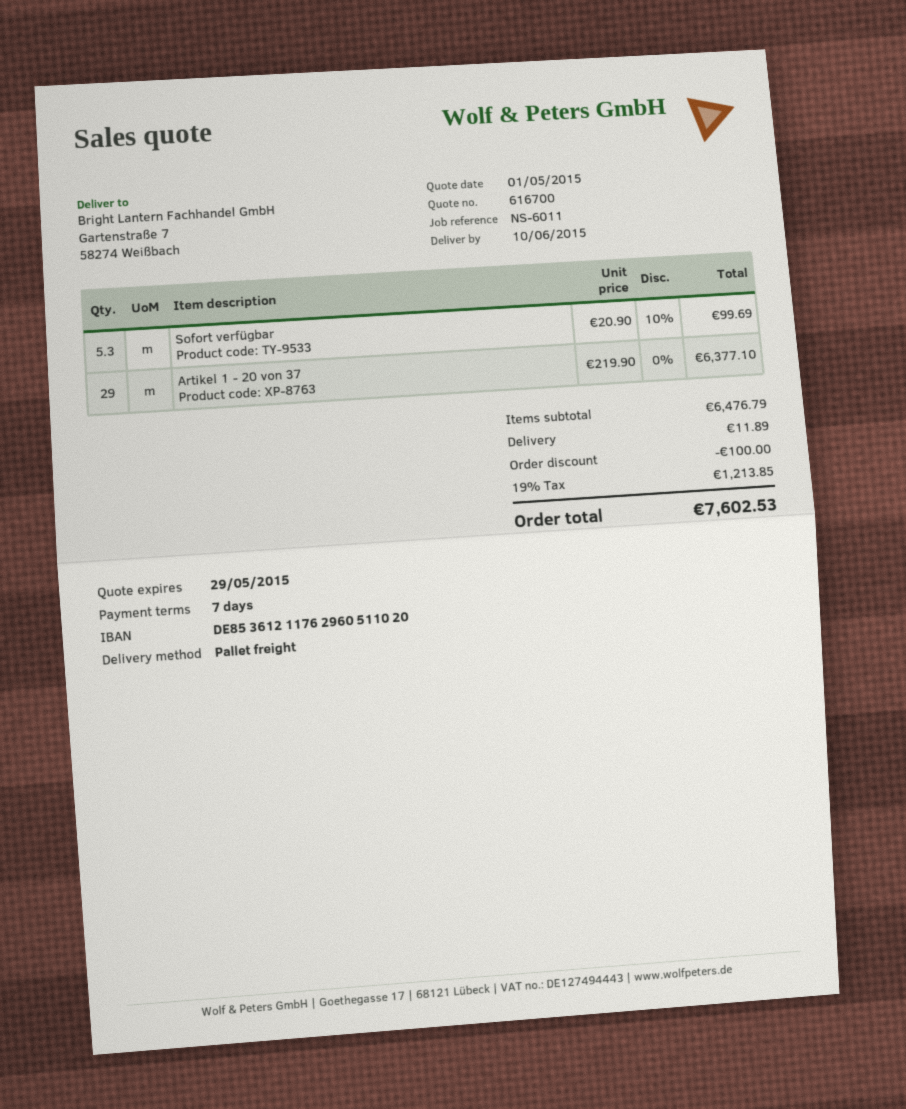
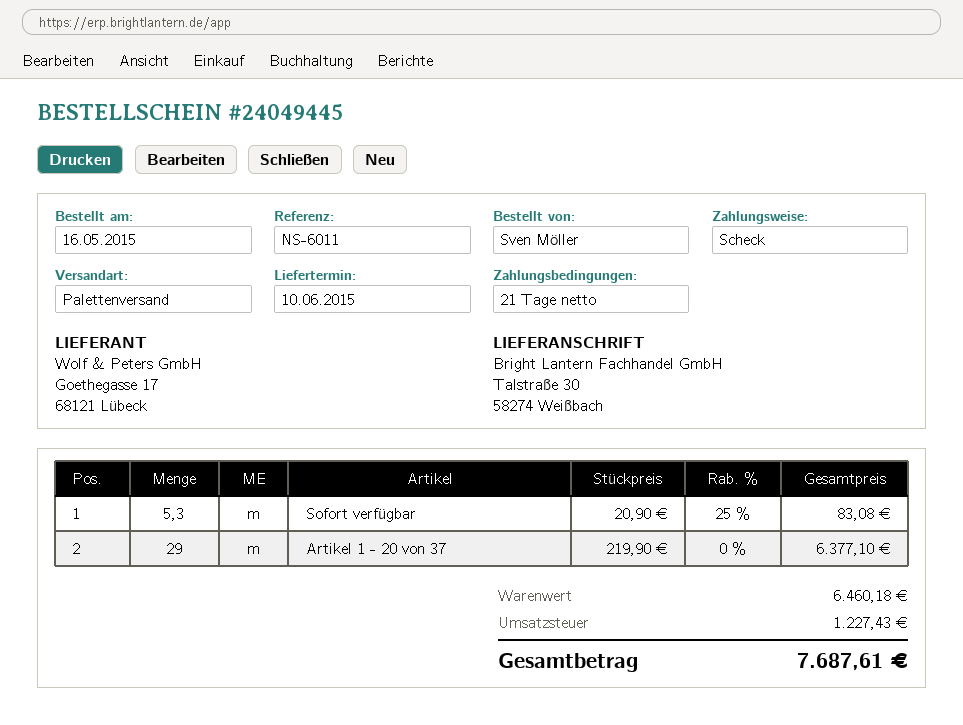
payment terms: 7 days -> 21 days
ship to: Gartenstraße 7, 58274 Weißbach -> Talstraße 30, 58274 Weißbach
Sofort verfügbar: 5.3 x 20.90 - 10% = 99.69 -> 5.3 x 20.90 - 25% = 83.08
subtotal: 6476.79 -> 6460.18
discount: 100.00 -> none
shipping: 11.89 -> none
tax: 1213.85 -> 1227.43
total: 7602.53 -> 7687.61

